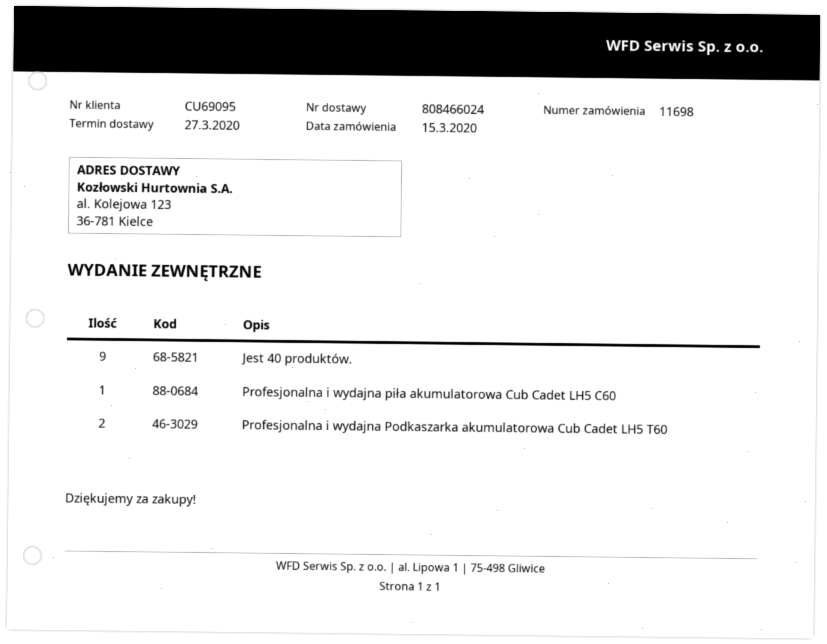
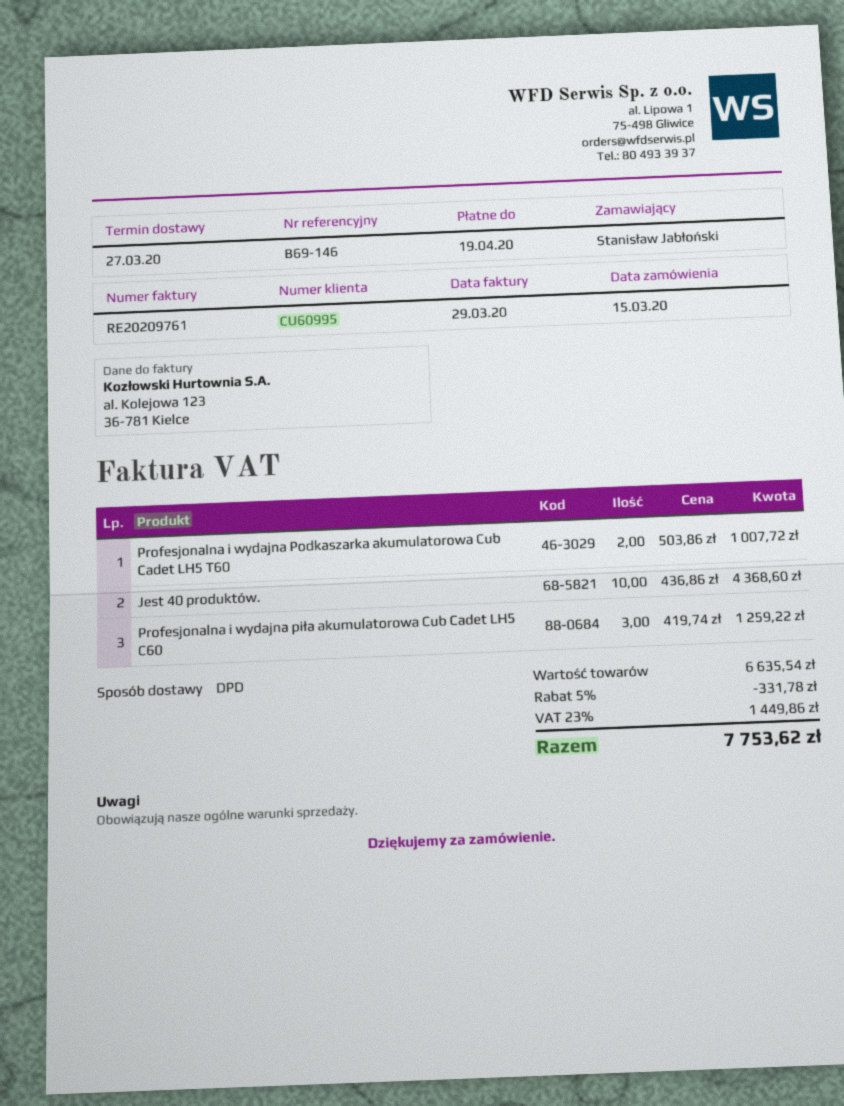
customer number: CU69095 -> CU60995
Jest 40 produktów.: 9 -> 10
Profesjonalna i wydajna piła akumulatorowa Cub Cadet LH5 C60: 1 -> 3

